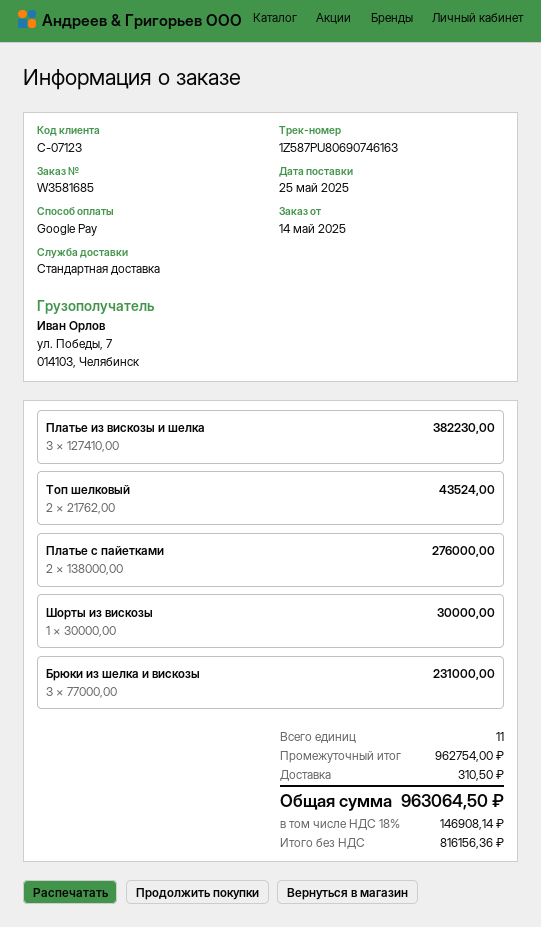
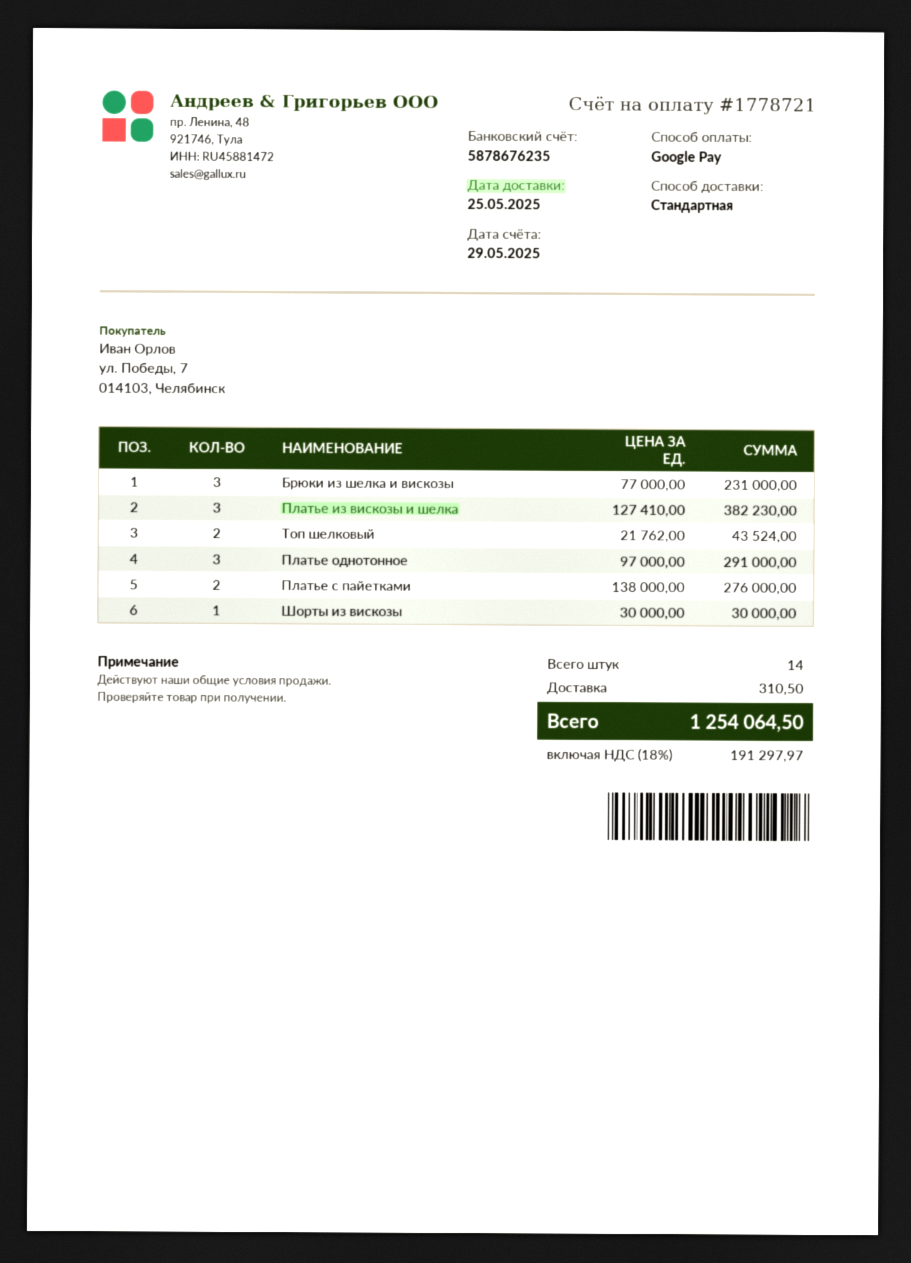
Платье однотонное: none -> 3 x 97000.00 = 291000.00
total quantity: 11 -> 14
tax: 18% = 146908.14 -> 18% = 191297.97
total: 963064.50 -> 1254064.50

